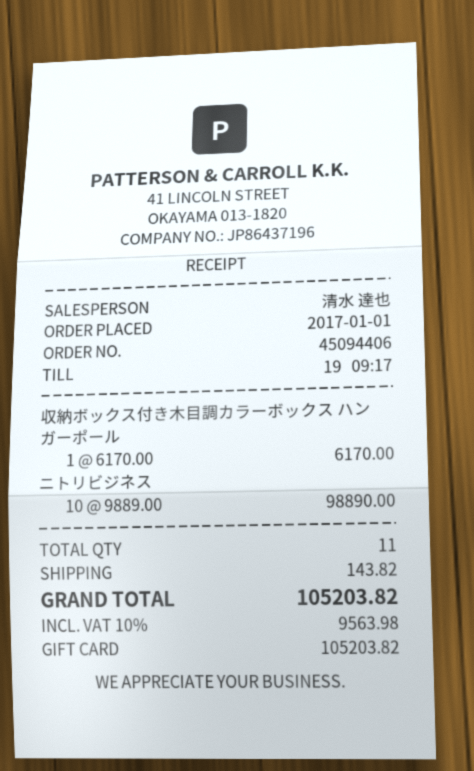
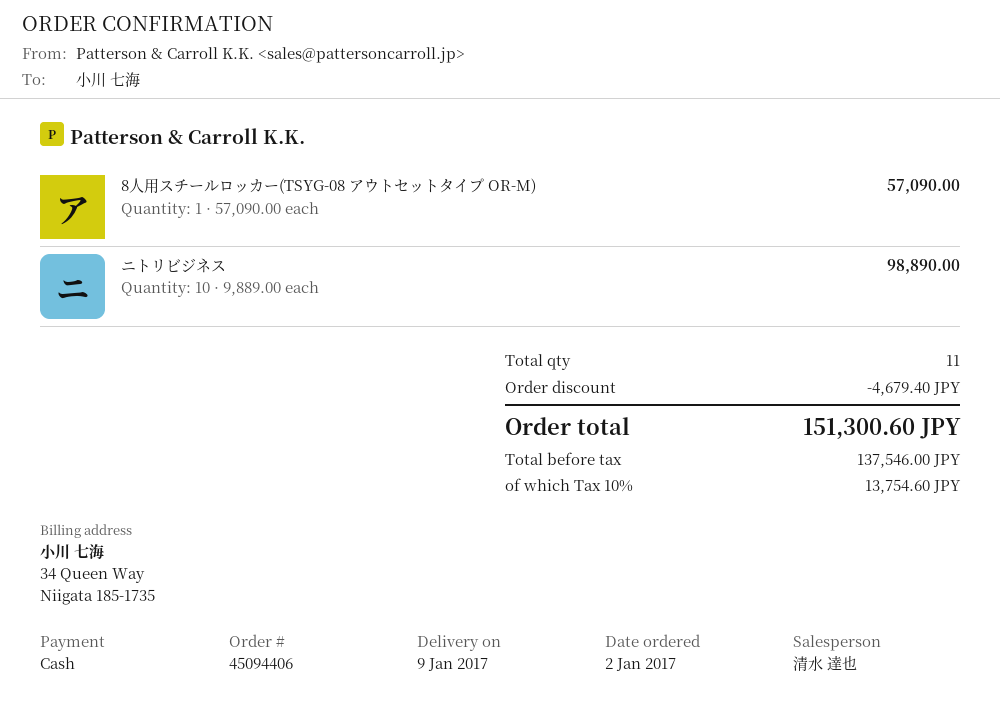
order date: 2017-01-01 -> 2017-01-02
payment method: gift card -> cash
収納ボックス付き木目調カラーボックス ハンガーポール: 1 x 6170.00 = 6170.00 -> none
8人用スチールロッカー(TSYG-08 アウトセットタイプ OR-M): none -> 1 x 57090.00 = 57090.00
discount: none -> 4679.40
shipping: 143.82 -> none
tax: 10% = 9563.98 -> 10% = 13754.60
total: 105203.82 -> 151300.60

